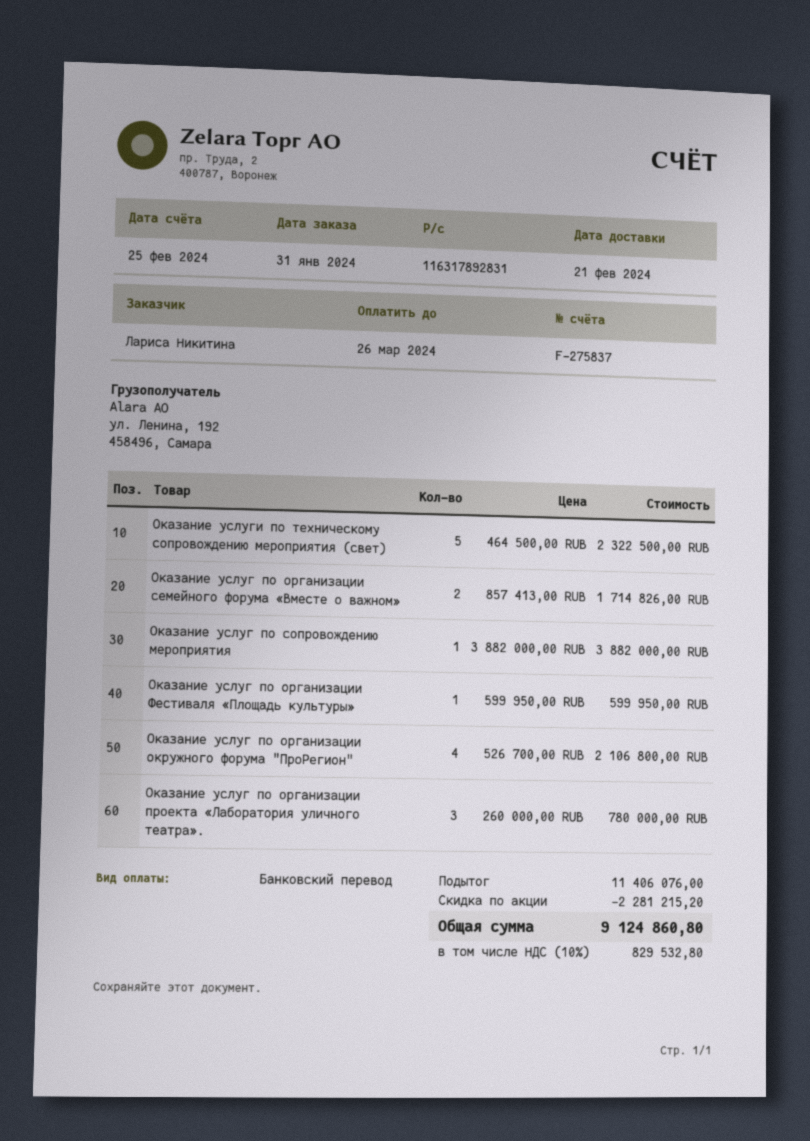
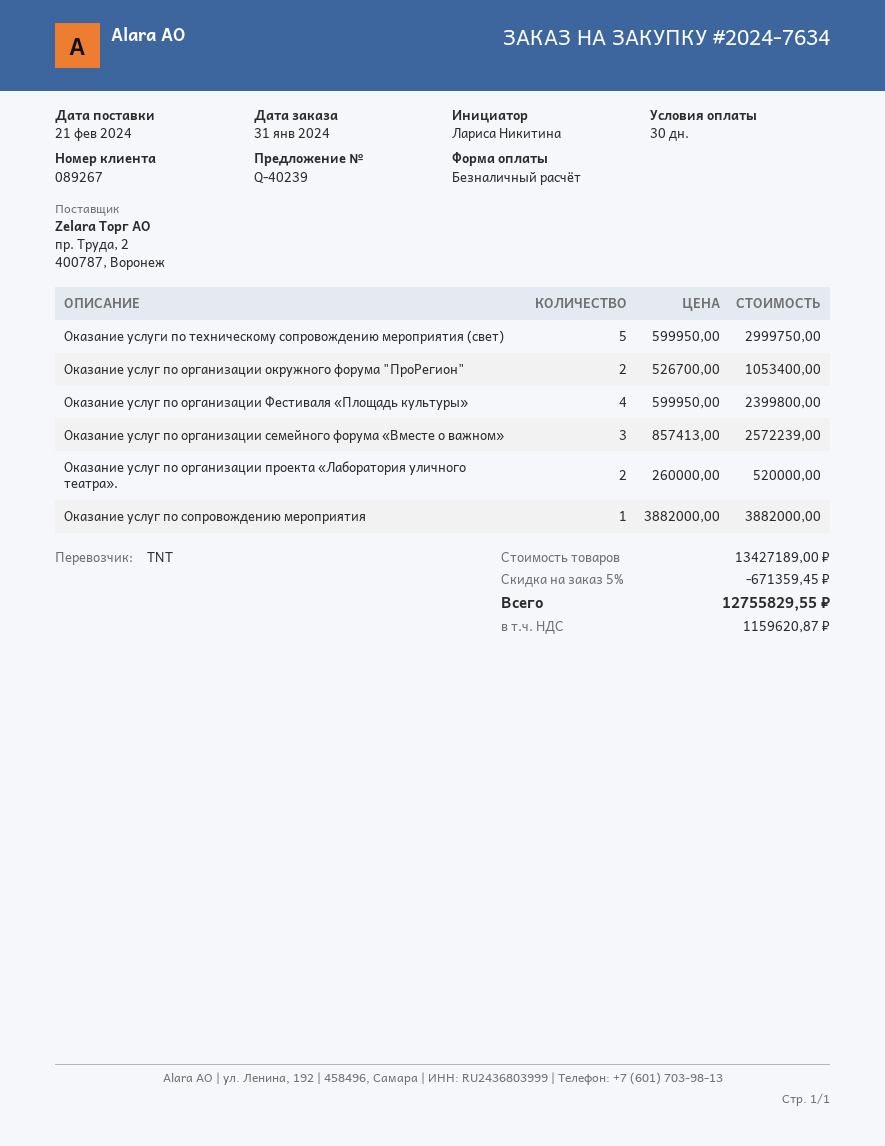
Оказание услуги по техническому сопровождению мероприятия (свет): 5 x 464500.00 = 2322500.00 -> 5 x 599950.00 = 2999750.00
Оказание услуг по организации семейного форума «Вместе о важном»: 2 x 857413.00 = 1714826.00 -> 3 x 857413.00 = 2572239.00
Оказание услуг по организации Фестиваля «Площадь культуры»: 1 x 599950.00 = 599950.00 -> 4 x 599950.00 = 2399800.00
Оказание услуг по организации окружного форума "ПроРегион": 4 x 526700.00 = 2106800.00 -> 2 x 526700.00 = 1053400.00
Оказание услуг по организации проекта «Лаборатория уличного театра».: 3 x 260000.00 = 780000.00 -> 2 x 260000.00 = 520000.00
subtotal: 11406076.00 -> 13427189.00
discount: 2281215.20 -> 671359.45
tax: 829532.80 -> 1159620.87
total: 9124860.80 -> 12755829.55

